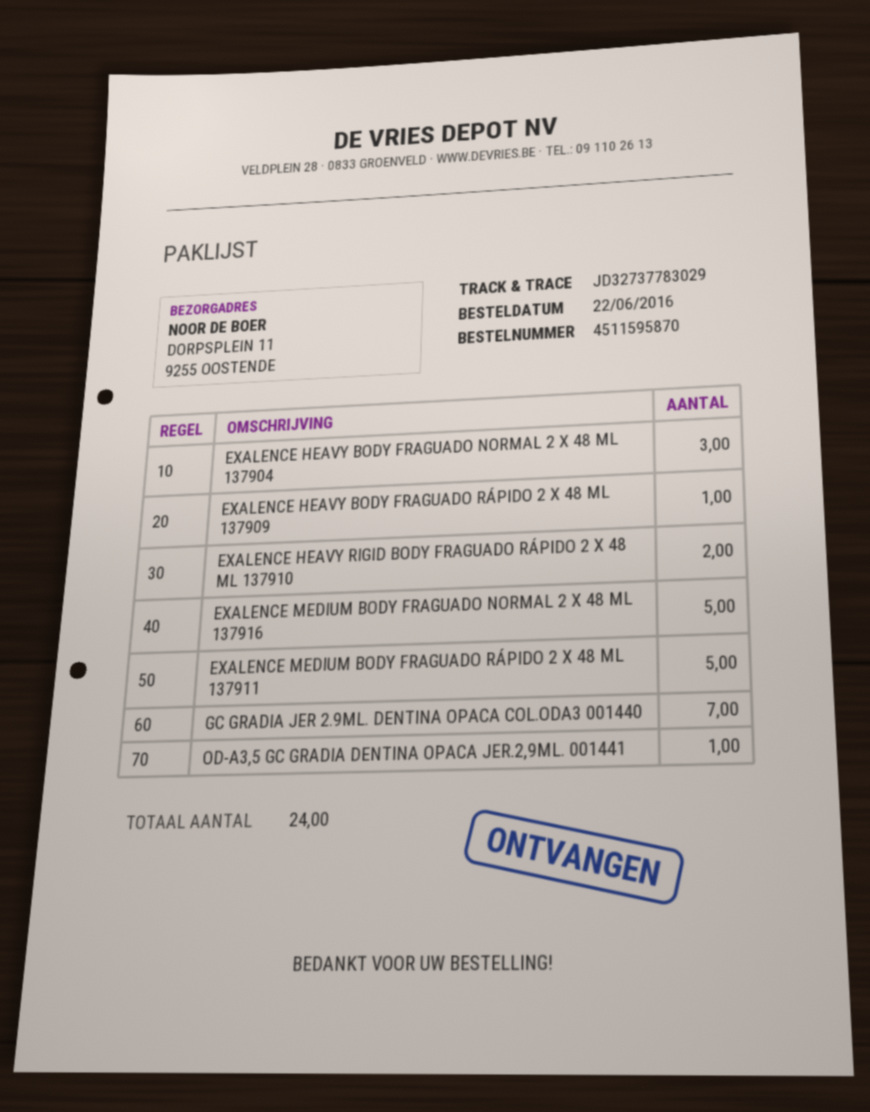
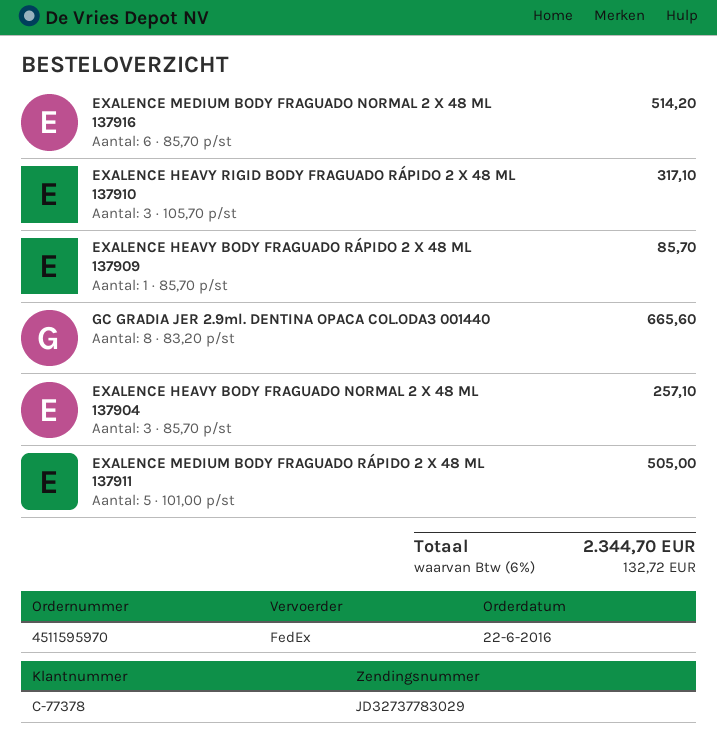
order number: 4511595870 -> 4511595970
EXALENCE HEAVY RIGID BODY FRAGUADO RÁPIDO 2 X 48 ML 137910: 2 -> 3
EXALENCE MEDIUM BODY FRAGUADO NORMAL 2 X 48 ML 137916: 5 -> 6
GC GRADIA JER 2.9ML. DENTINA OPACA COL.ODA3 001440: 7 -> 8
OD-A3,5 GC GRADIA DENTINA OPACA JER.2,9ML. 001441: 1 -> none

